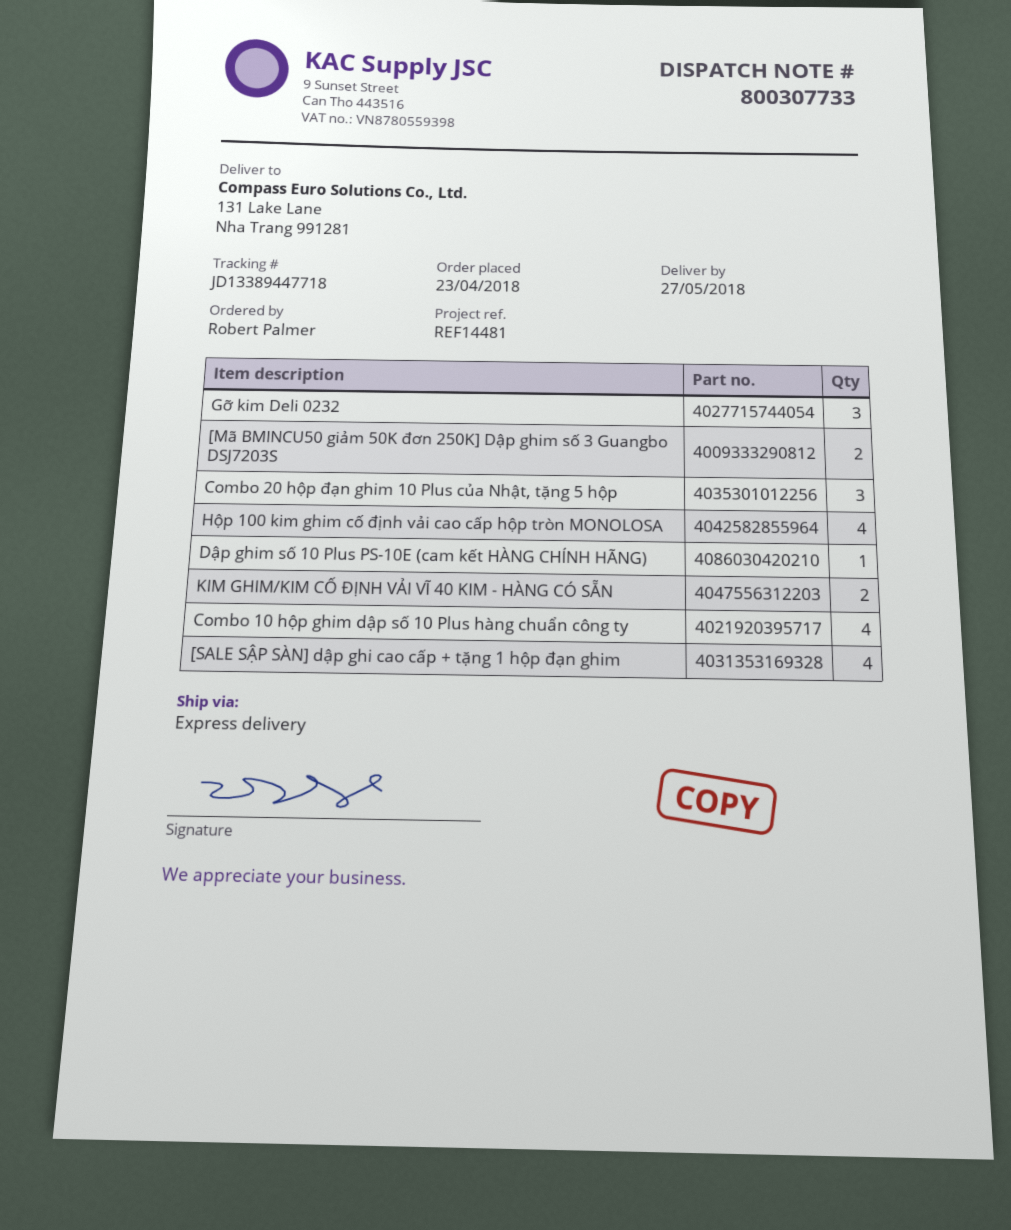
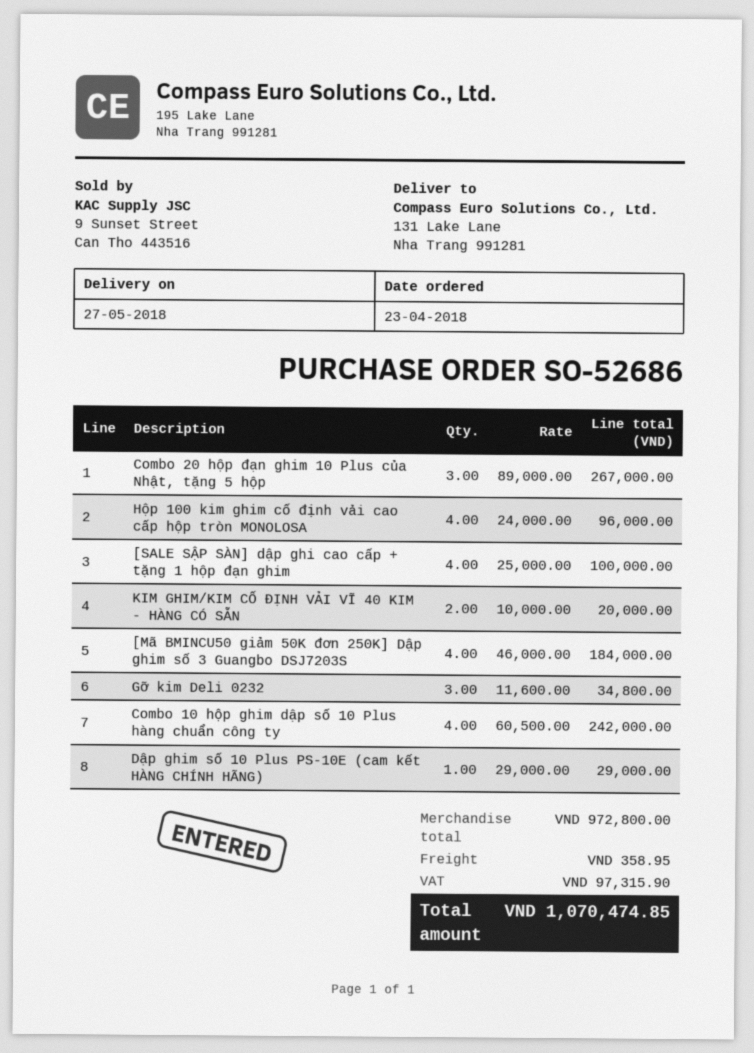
[Mã BMINCU50 giảm 50K đơn 250K] Dập ghim số 3 Guangbo DSJ7203S: 2 -> 4

